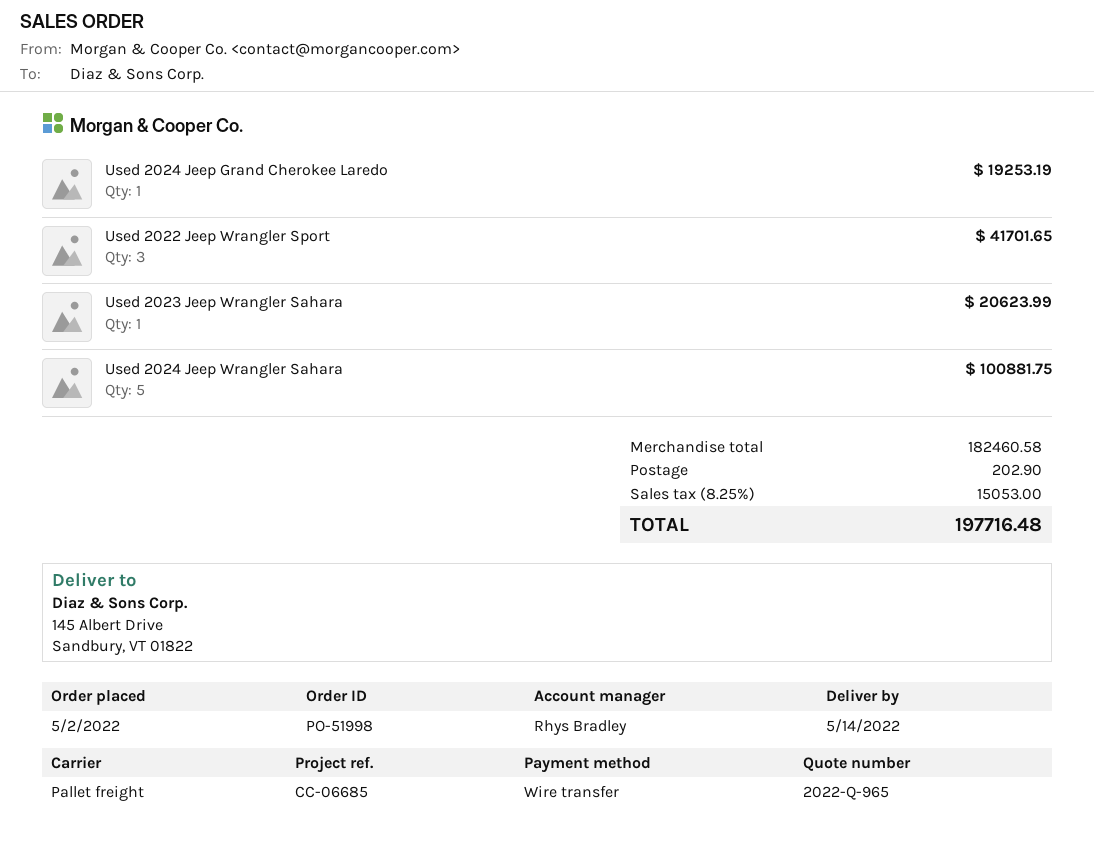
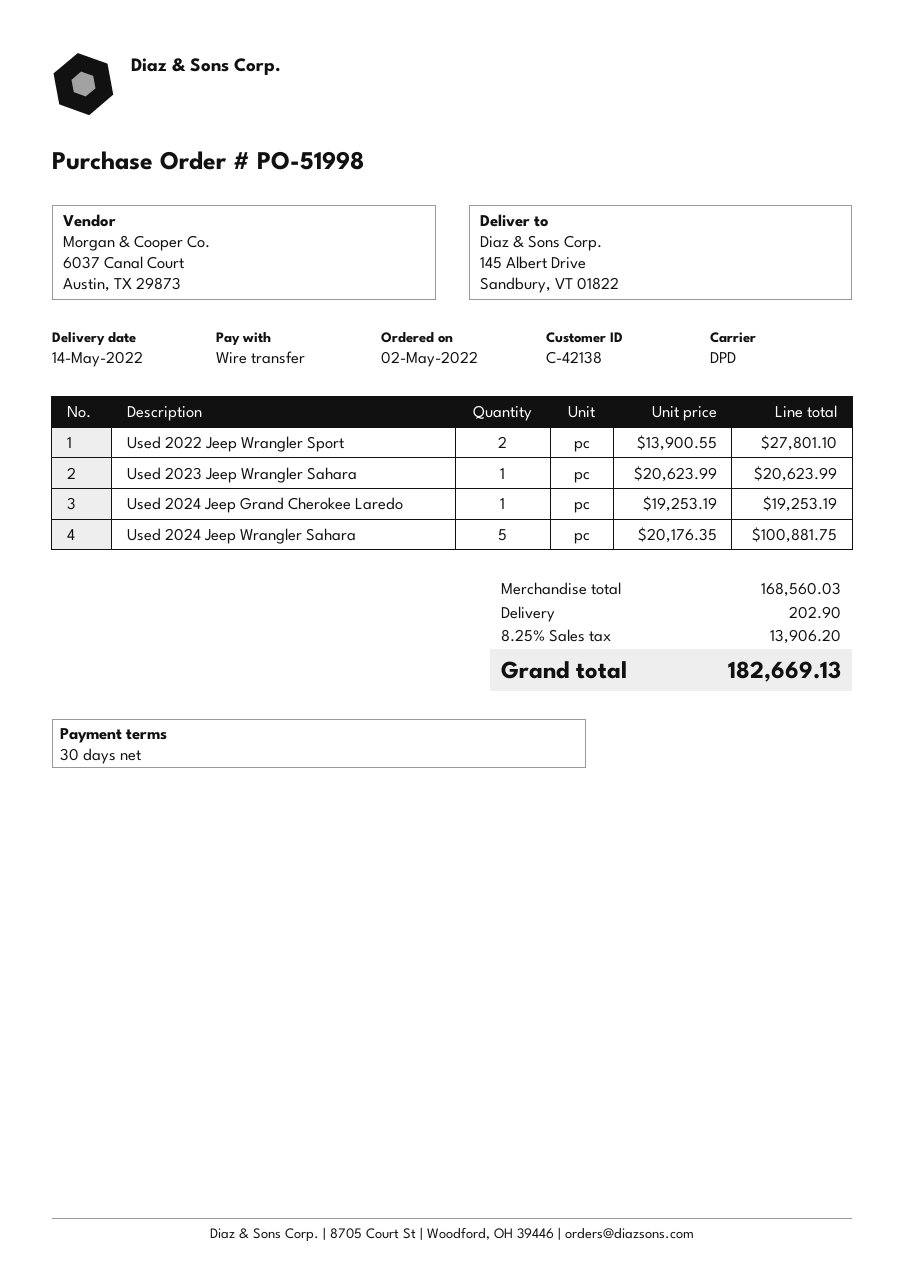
shipping method: pallet freight -> DPD
Used 2022 Jeep Wrangler Sport: 3 for 41701.65 -> 2 for 27801.10
subtotal: 182460.58 -> 168560.03
tax: 8.25% = 15053.00 -> 8.25% = 13906.20
total: 197716.48 -> 182669.13

